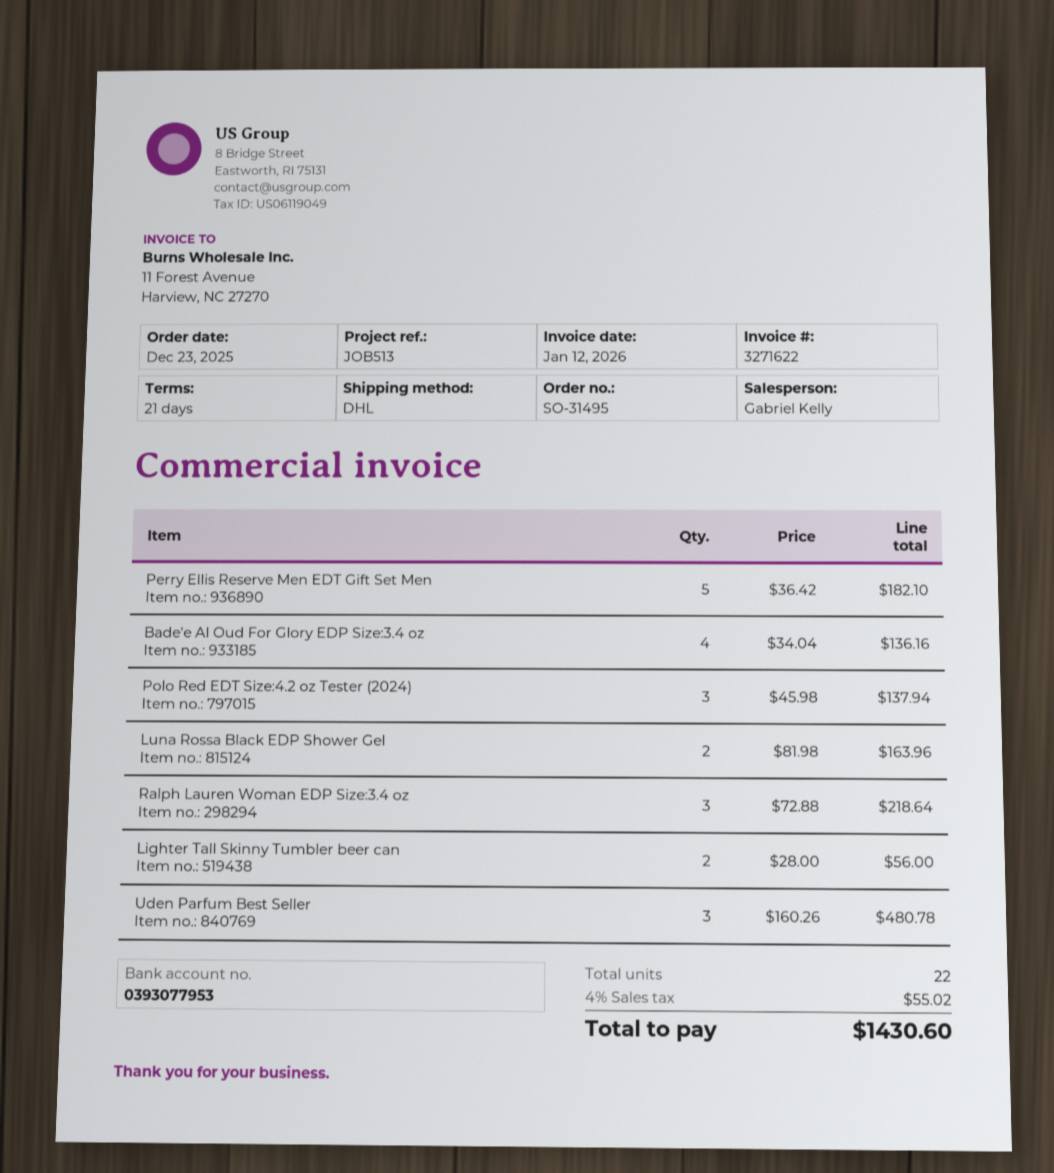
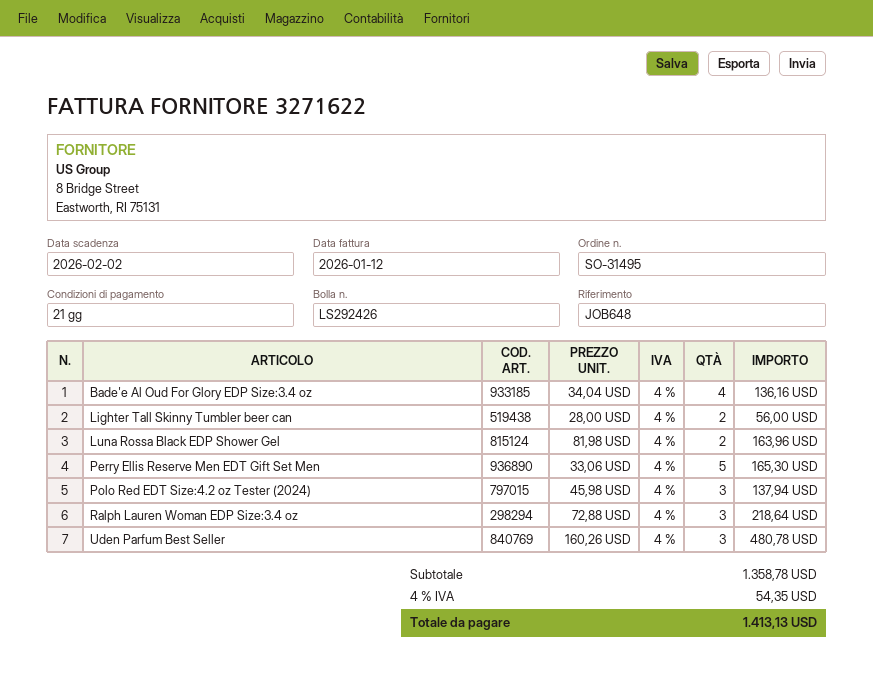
reference: JOB513 -> JOB648
Perry Ellis Reserve Men EDT Gift Set Men: 5 x 36.42 = 182.10 -> 5 x 33.06 = 165.30
tax: 4% = 55.02 -> 4% = 54.35
total: 1430.60 -> 1413.13

